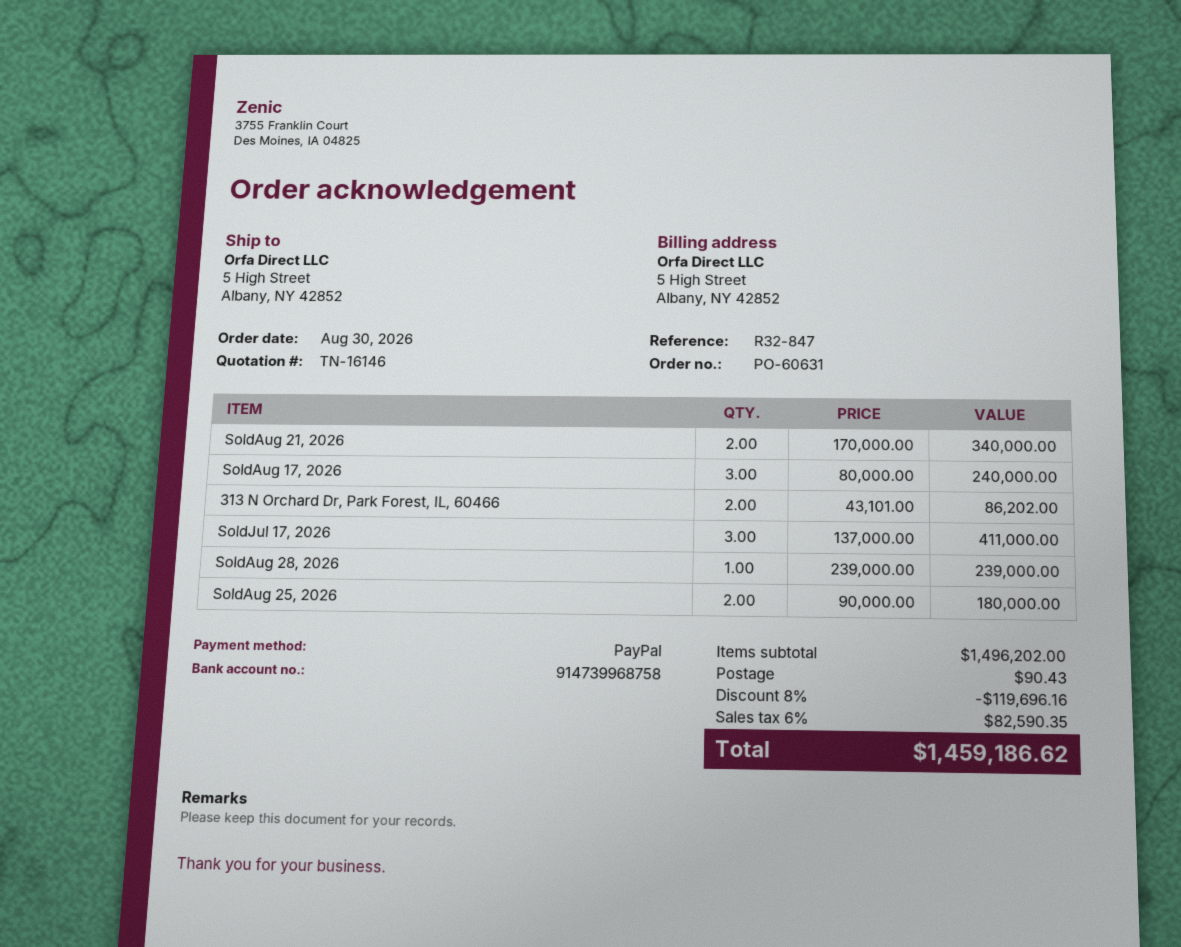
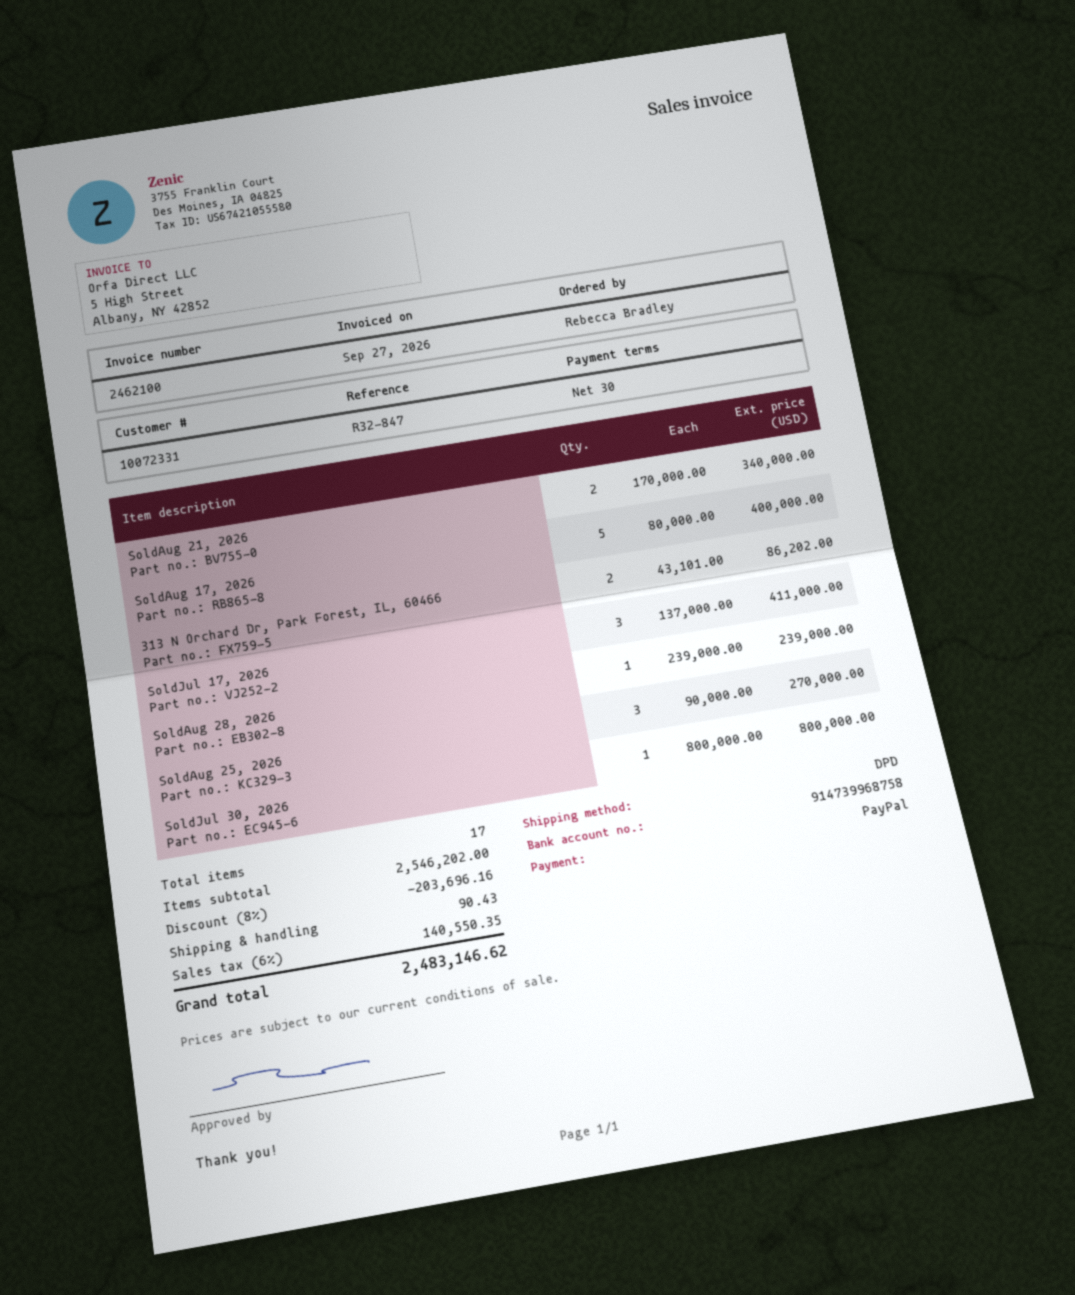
SoldAug 17, 2026: 3 x 80000.00 = 240000.00 -> 5 x 80000.00 = 400000.00
SoldAug 25, 2026: 2 x 90000.00 = 180000.00 -> 3 x 90000.00 = 270000.00
SoldJul 30, 2026: none -> 1 x 800000.00 = 800000.00
subtotal: 1496202.00 -> 2546202.00
discount: 8% = 119696.16 -> 8% = 203696.16
tax: 6% = 82590.35 -> 6% = 140550.35
total: 1459186.62 -> 2483146.62

